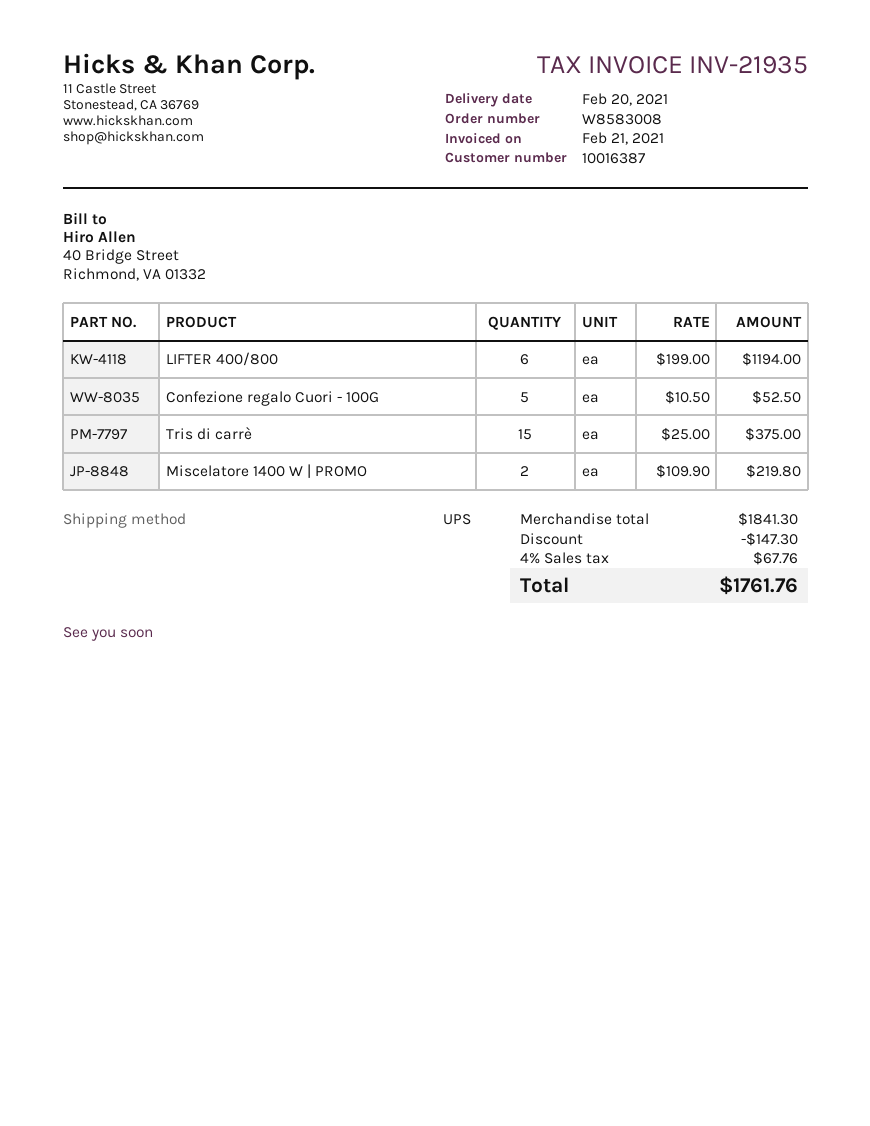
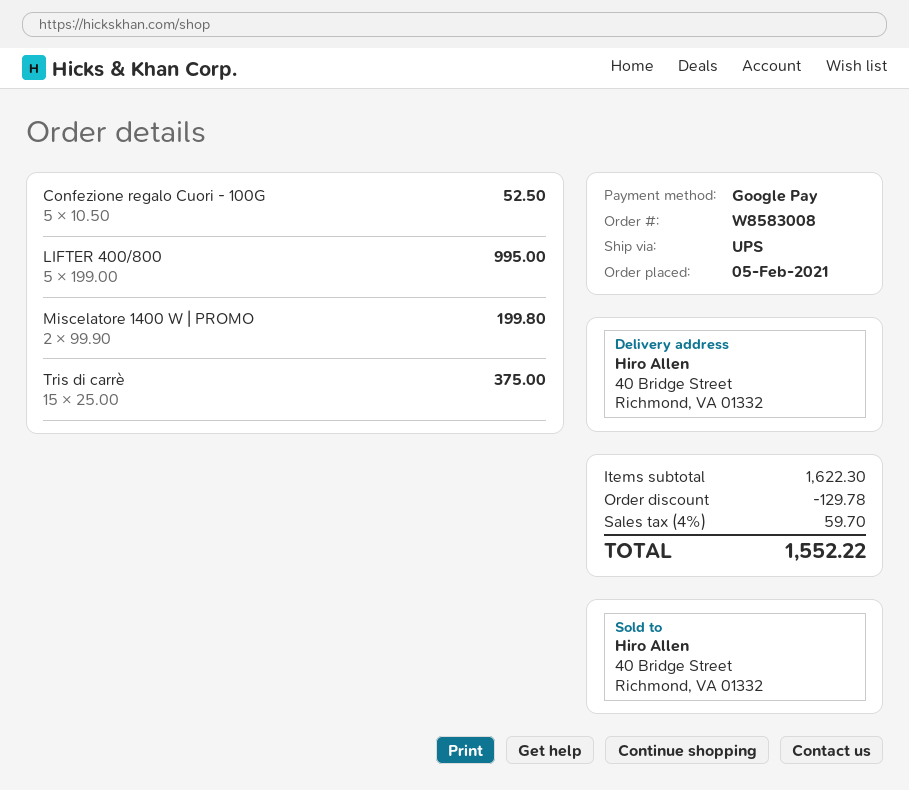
LIFTER 400/800: 6 x 199.00 = 1194.00 -> 5 x 199.00 = 995.00
Miscelatore 1400 W | PROMO: 2 x 109.90 = 219.80 -> 2 x 99.90 = 199.80
subtotal: 1841.30 -> 1622.30
discount: 147.30 -> 129.78
tax: 4% = 67.76 -> 4% = 59.70
total: 1761.76 -> 1552.22

